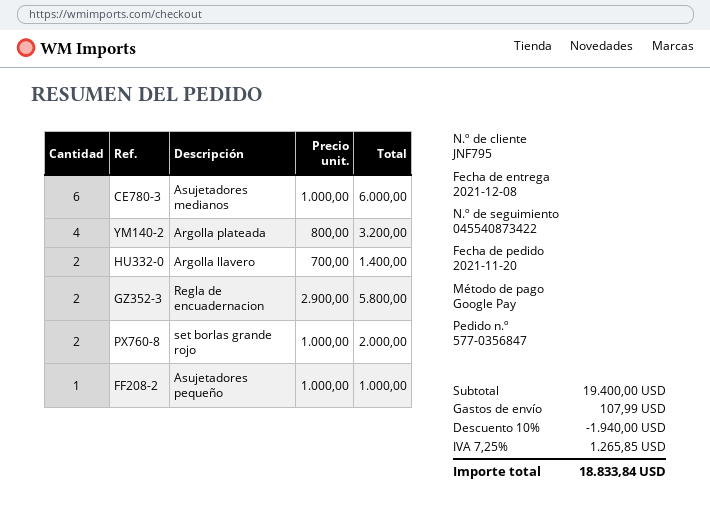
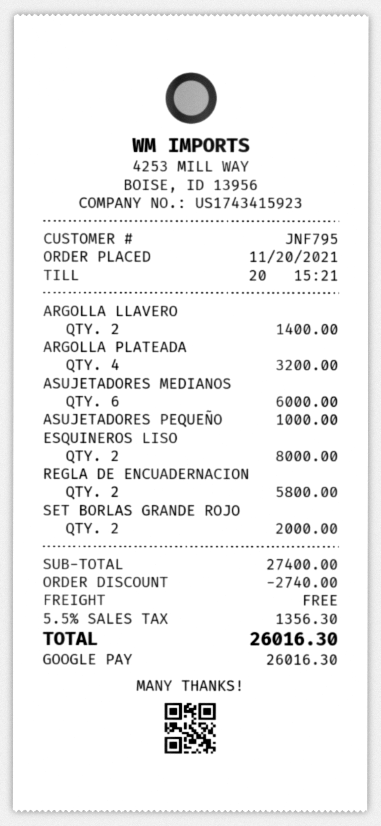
ESQUINEROS LISO: none -> 2 for 8000.00
subtotal: 19400.00 -> 27400.00
discount: 1940.00 -> 2740.00
shipping: 107.99 -> 0.00
tax: 7.25% = 1265.85 -> 5.5% = 1356.30
total: 18833.84 -> 26016.30

